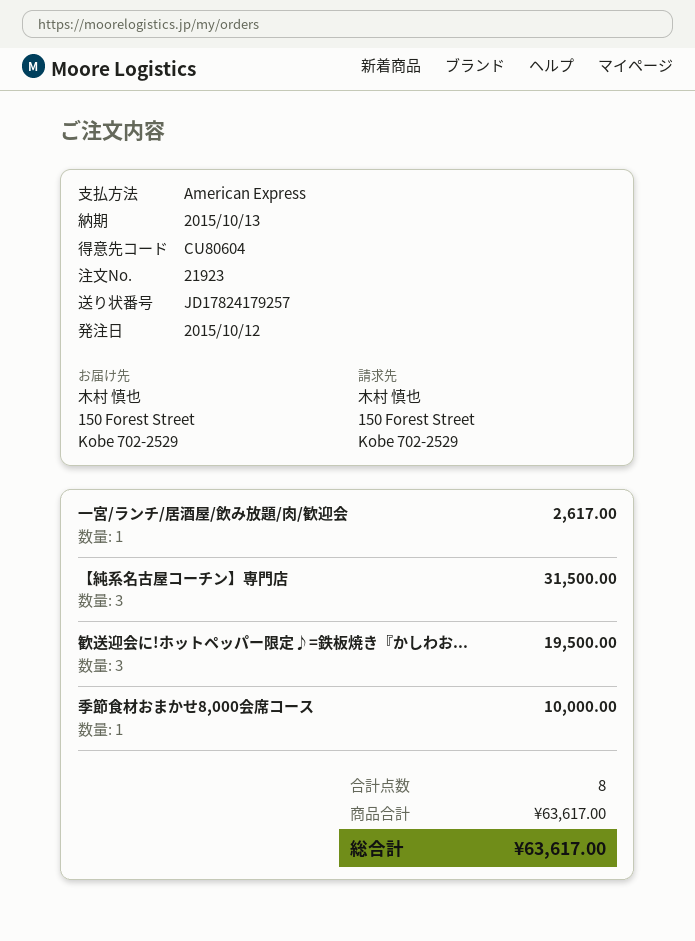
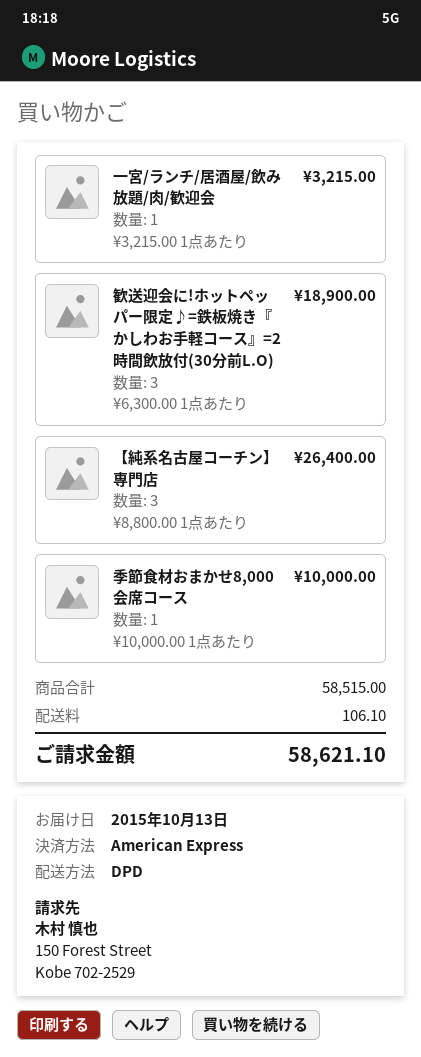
一宮/ランチ/居酒屋/飲み放題/肉/歓迎会: 1 for 2617.00 -> 1 for 3215.00
【純系名古屋コーチン】専門店: 3 for 31500.00 -> 3 for 26400.00
歓送迎会に!ホットペッパー限定♪=鉄板焼き『かしわお...: 3 for 19500.00 -> 3 for 18900.00
subtotal: 63617.00 -> 58515.00
shipping: none -> 106.10
total: 63617.00 -> 58621.10

